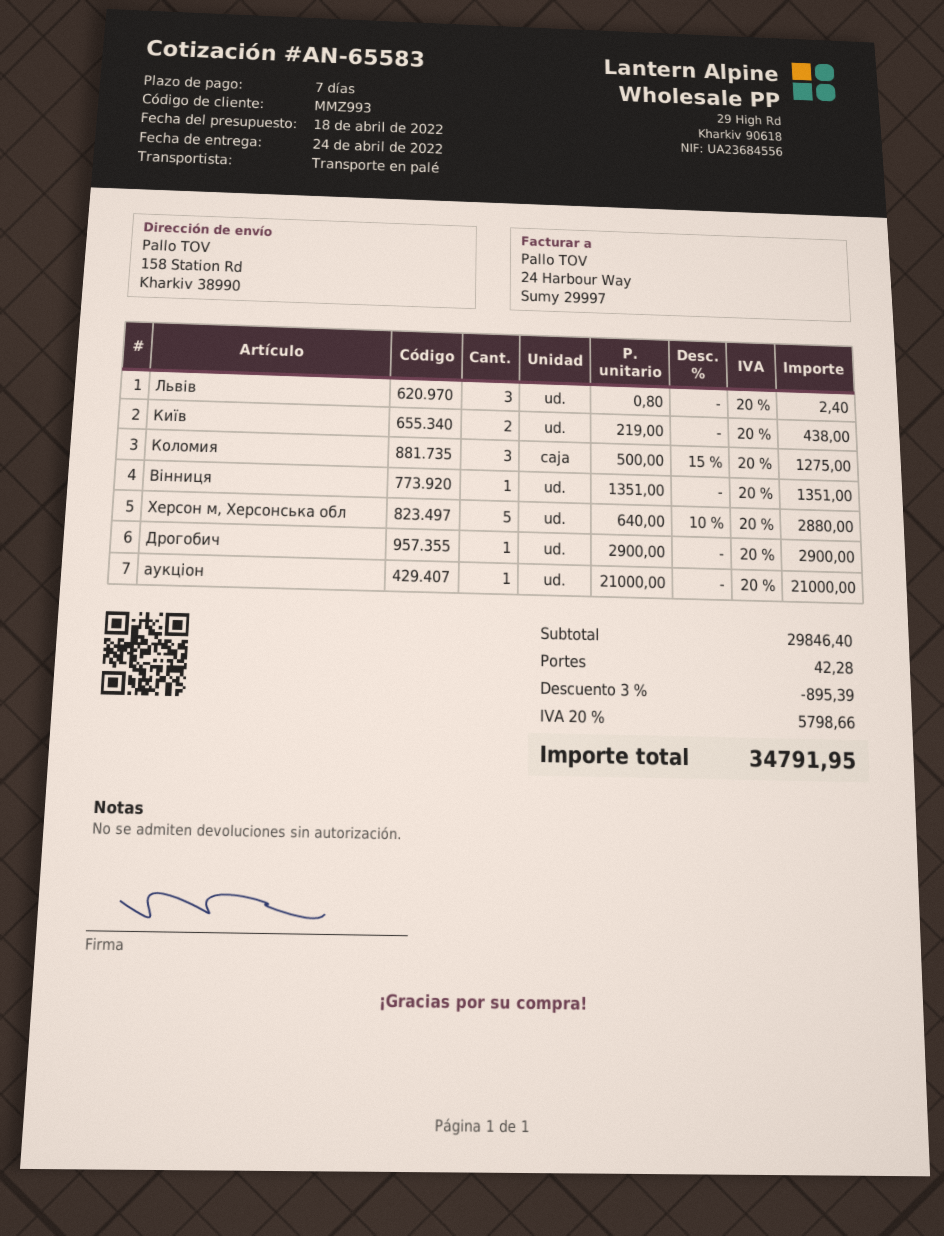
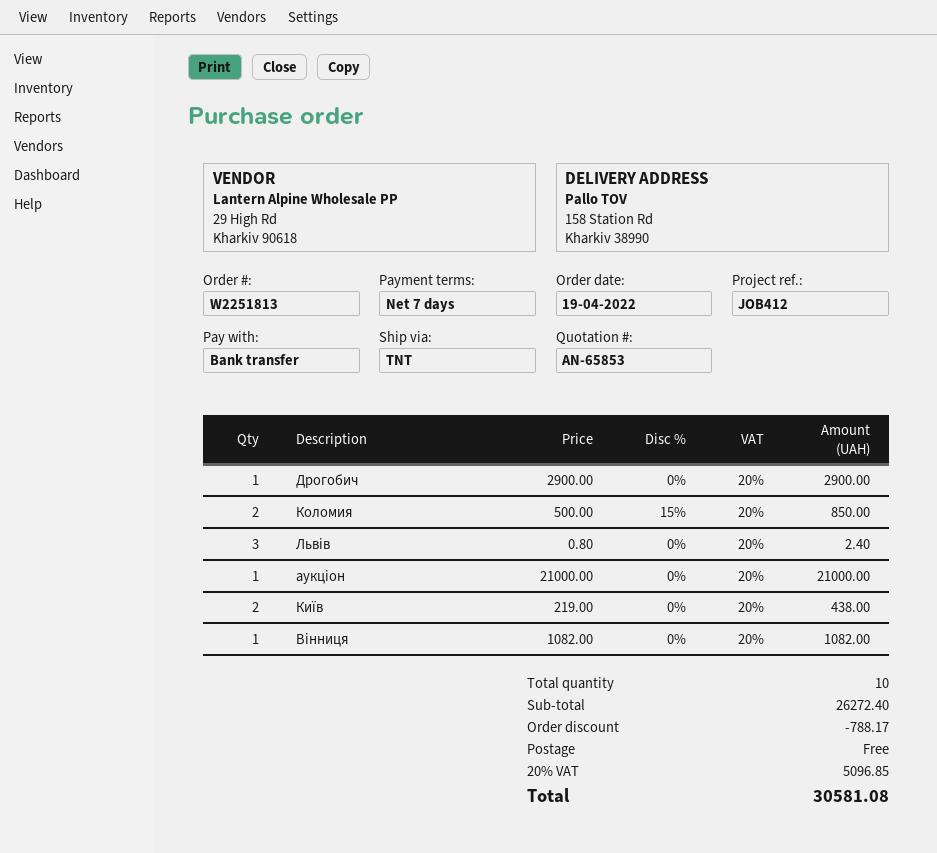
quote number: AN-65583 -> AN-65853
shipping method: pallet freight -> TNT
Коломия: 3 x 500.00 - 15% = 1275.00 -> 2 x 500.00 - 15% = 850.00
Вінниця: 1 x 1351.00 = 1351.00 -> 1 x 1082.00 = 1082.00
Херсон м, Херсонська обл: 5 x 640.00 - 10% = 2880.00 -> none
subtotal: 29846.40 -> 26272.40
discount: 895.39 -> 788.17
shipping: 42.28 -> 0.00
tax: 20% = 5798.66 -> 20% = 5096.85
total: 34791.95 -> 30581.08

